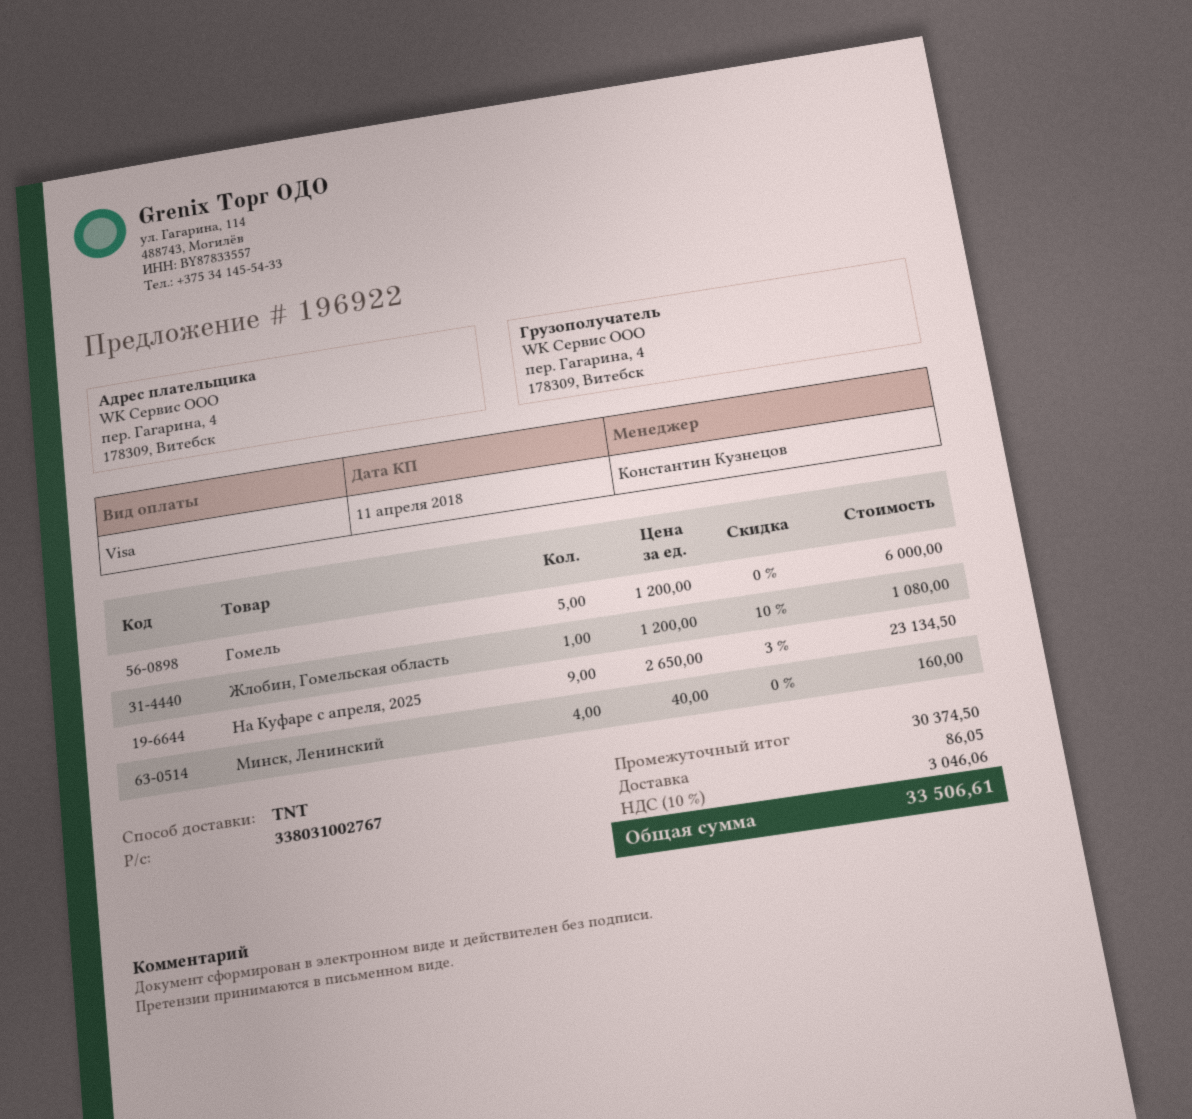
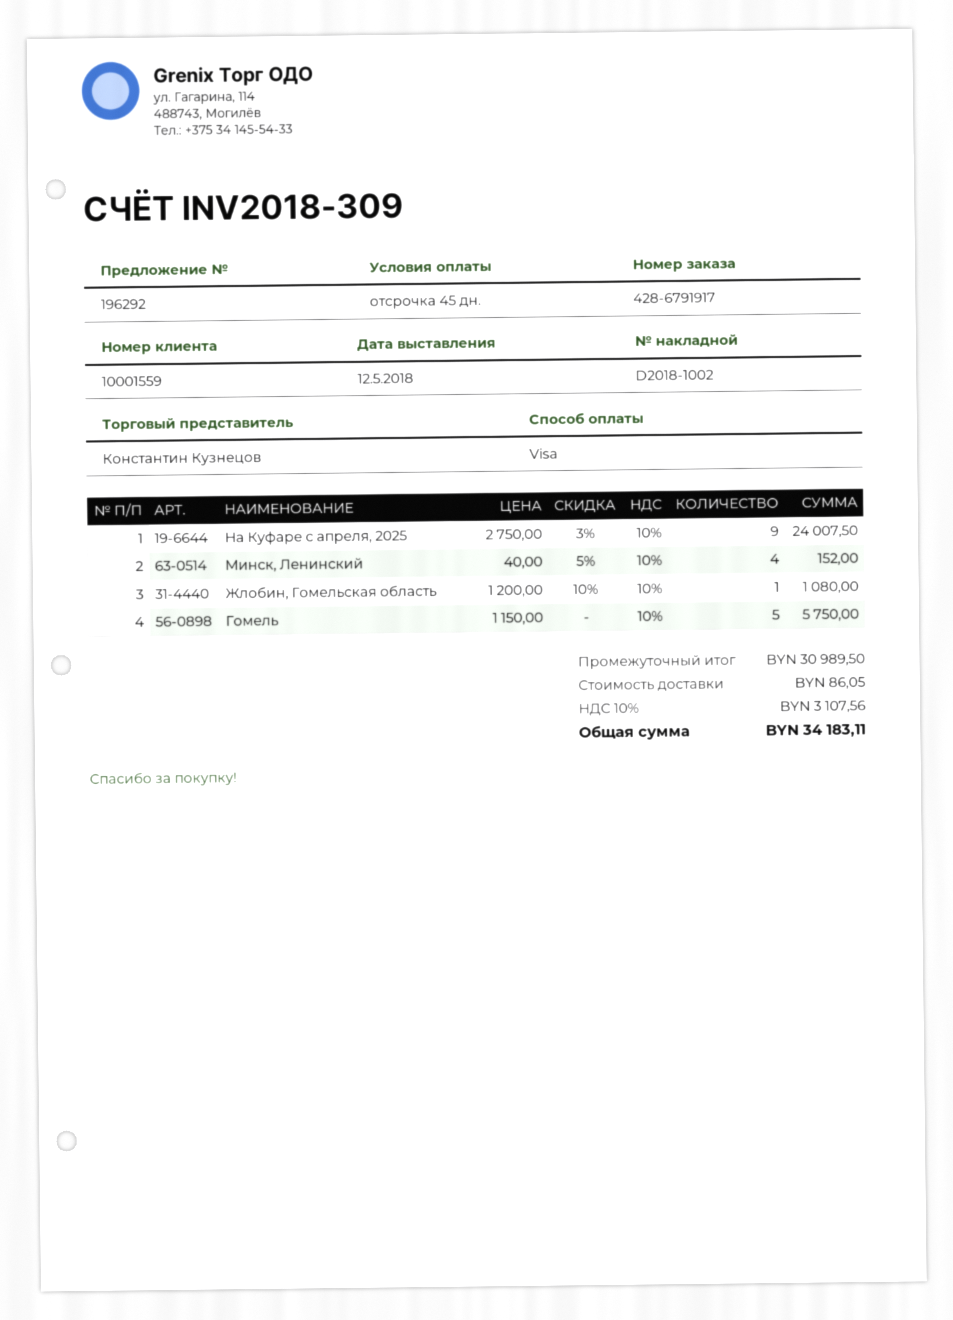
quote number: 196922 -> 196292
Гомель: 5 x 1200.00 = 6000.00 -> 5 x 1150.00 = 5750.00
На Куфаре с апреля, 2025: 9 x 2650.00 - 3% = 23134.50 -> 9 x 2750.00 - 3% = 24007.50
Минск, Ленинский: 4 x 40.00 = 160.00 -> 4 x 40.00 - 5% = 152.00
subtotal: 30374.50 -> 30989.50
tax: 10% = 3046.06 -> 10% = 3107.56
total: 33506.61 -> 34183.11

